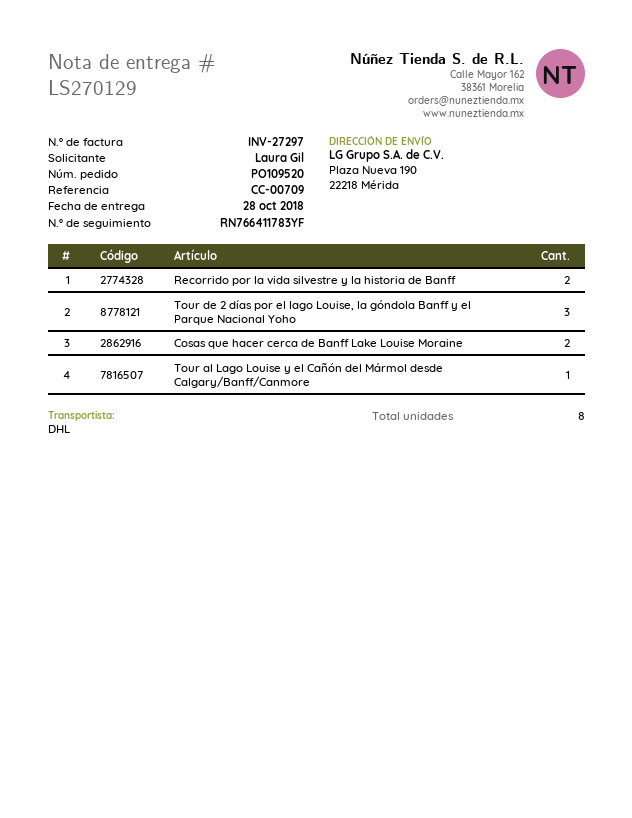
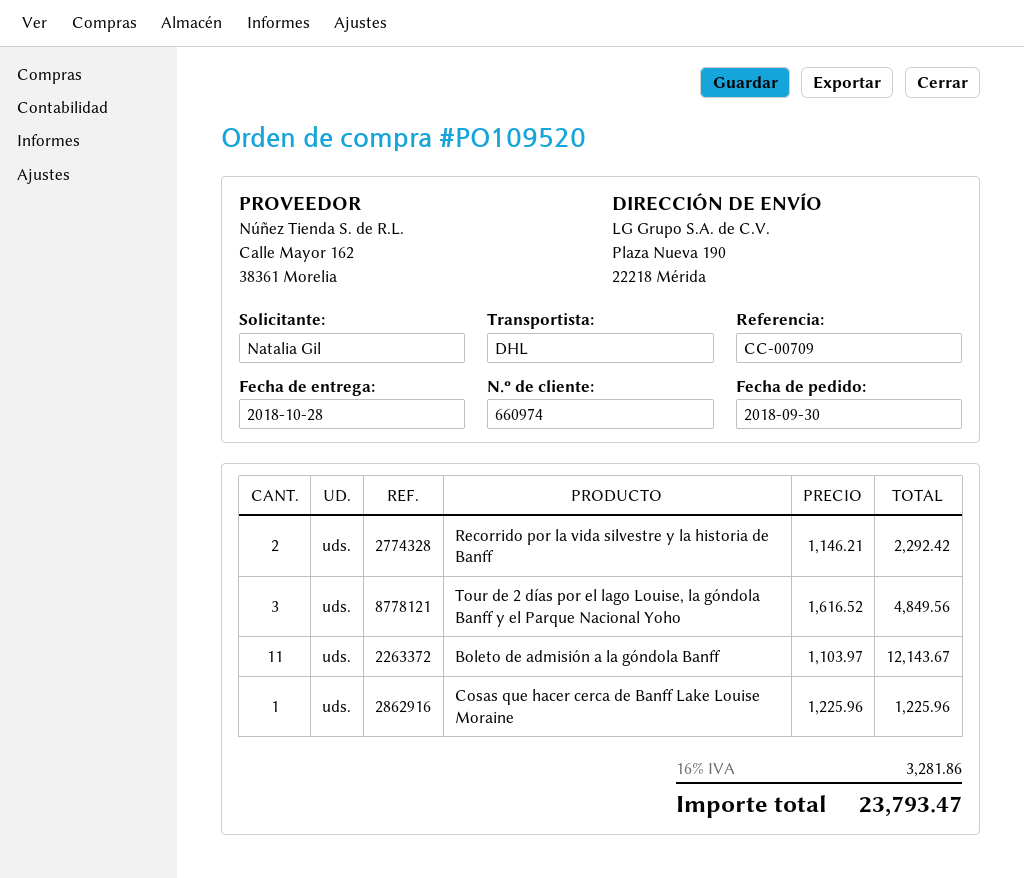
ordered by: Laura Gil -> Natalia Gil
Cosas que hacer cerca de Banff Lake Louise Moraine: 2 -> 1
Tour al Lago Louise y el Cañón del Mármol desde Calgary/Banff/Canmore: 1 -> none
Boleto de admisión a la góndola Banff: none -> 11

